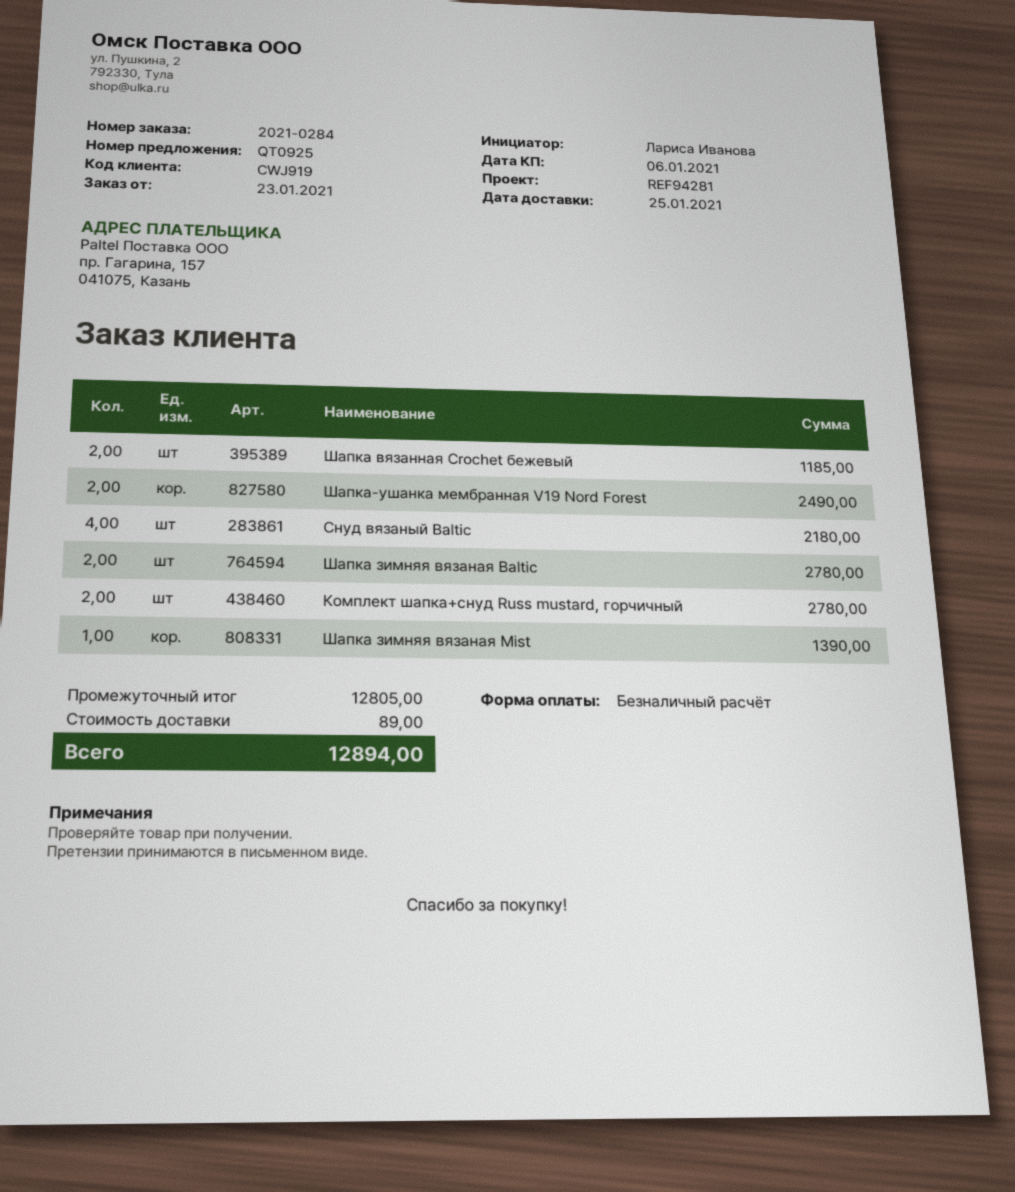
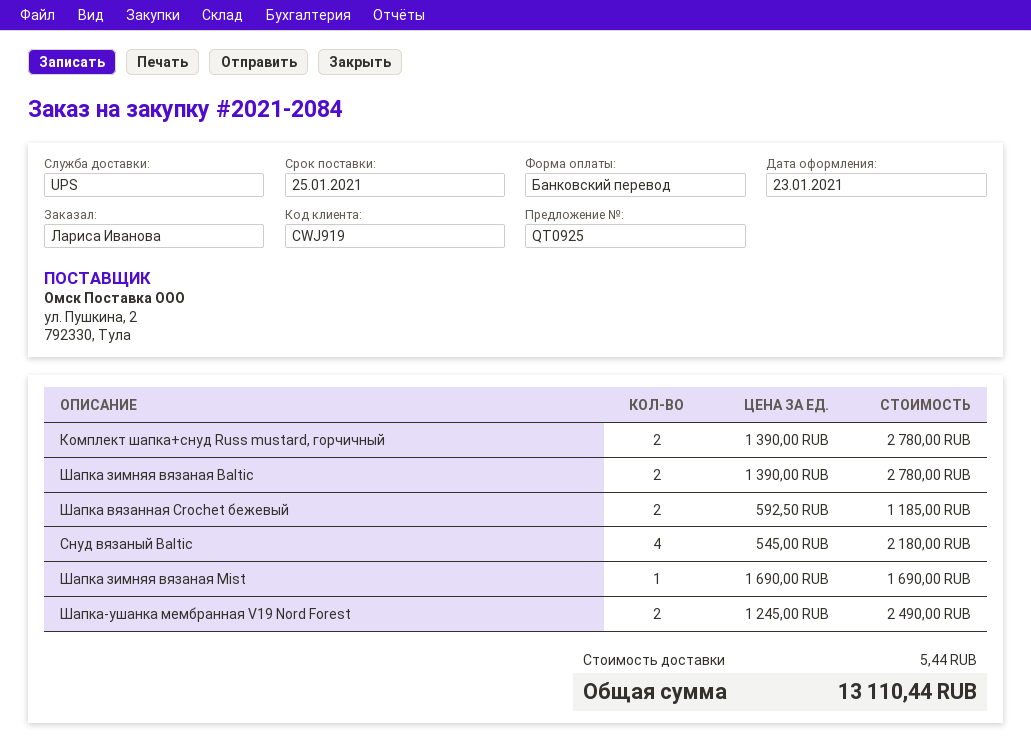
order number: 2021-0284 -> 2021-2084
Шапка зимняя вязаная Mist: 1 for 1390.00 -> 1 for 1690.00
shipping: 89.00 -> 5.44
total: 12894.00 -> 13110.44

